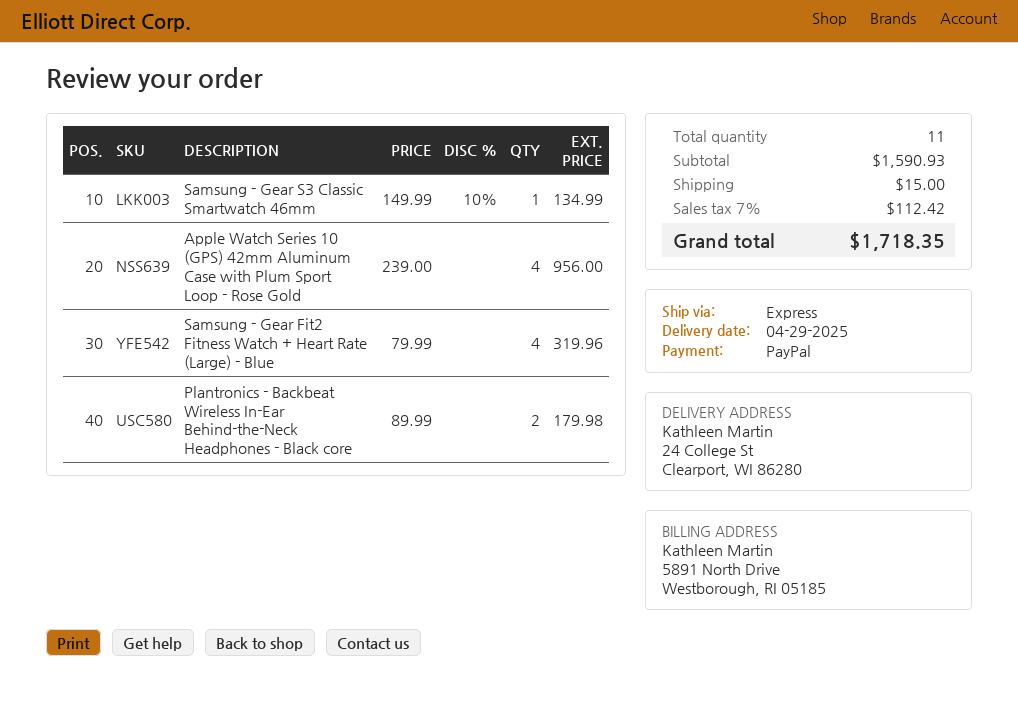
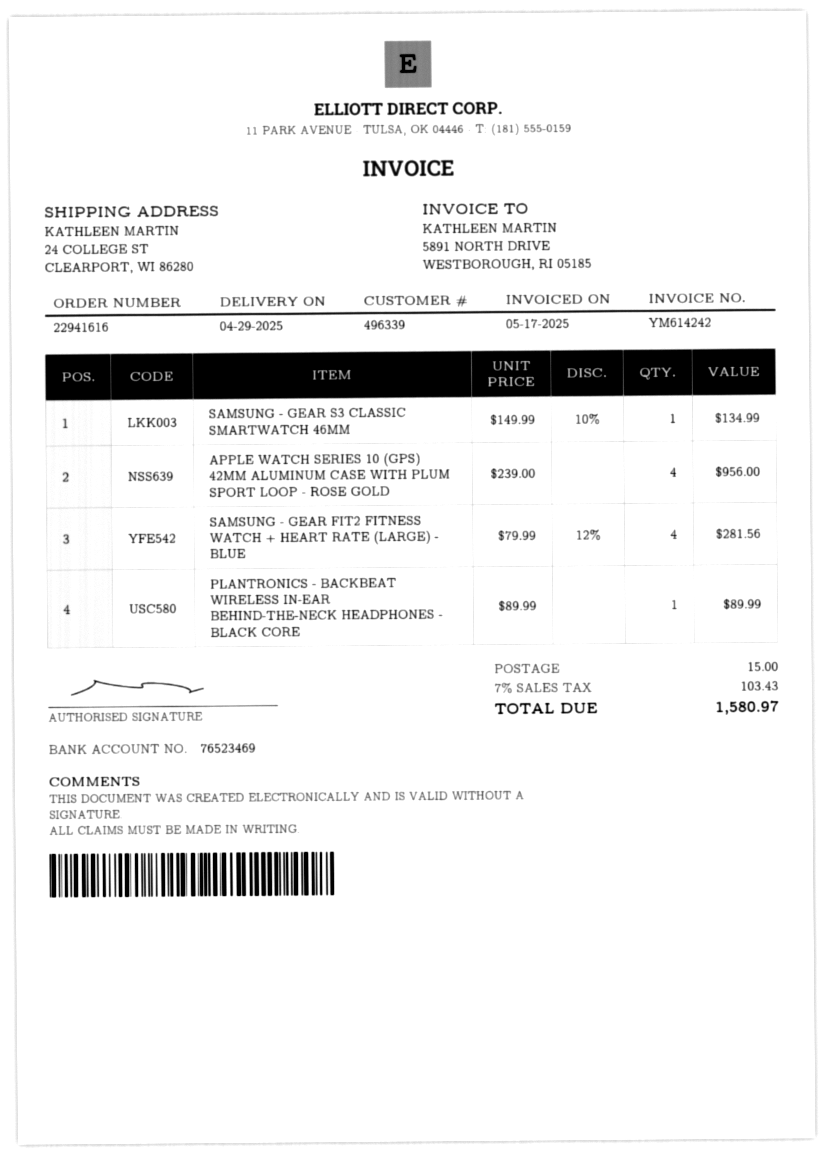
Samsung - Gear Fit2 Fitness Watch + Heart Rate (Large) - Blue: 4 x 79.99 = 319.96 -> 4 x 79.99 - 12% = 281.56
Plantronics - Backbeat Wireless In-Ear Behind-the-Neck Headphones - Black core: 2 x 89.99 = 179.98 -> 1 x 89.99 = 89.99
tax: 7% = 112.42 -> 7% = 103.43
total: 1718.35 -> 1580.97

